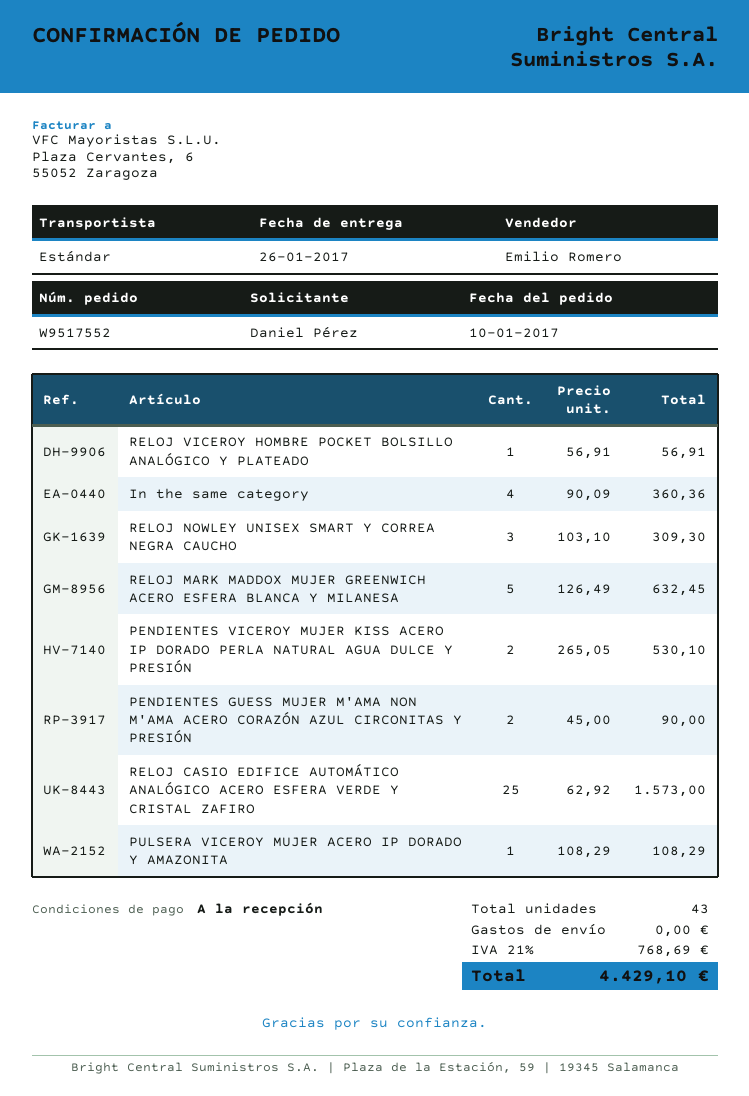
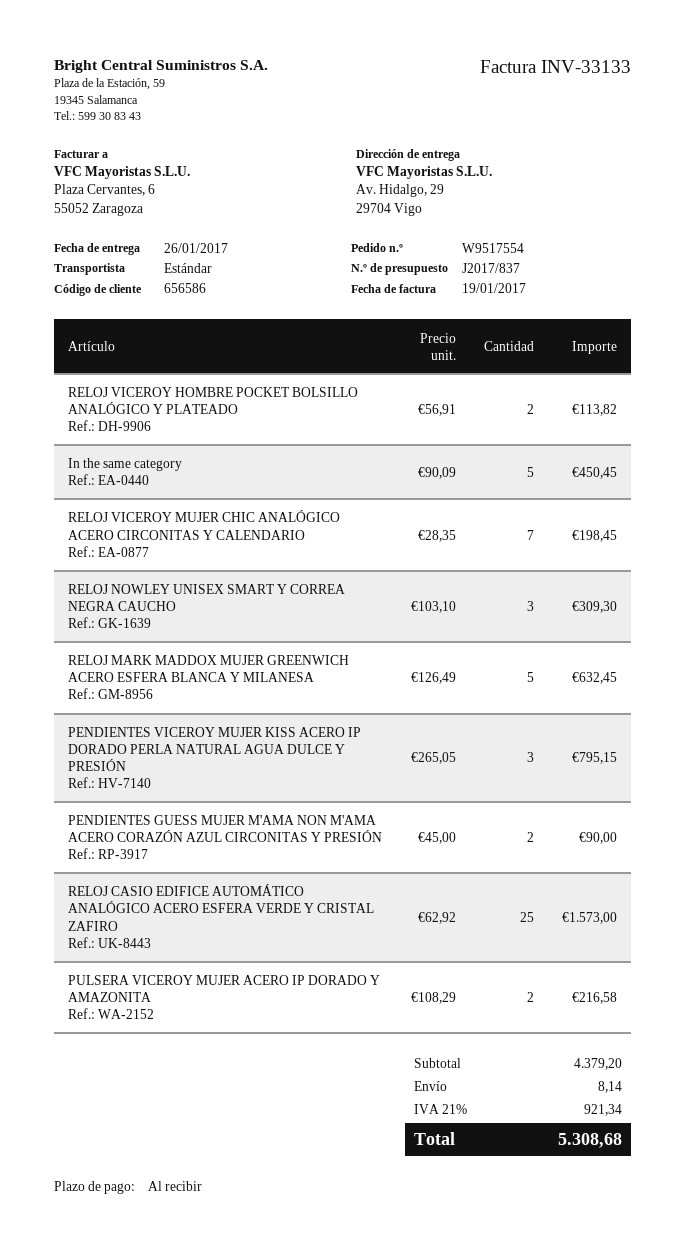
order number: W9517552 -> W9517554
RELOJ VICEROY HOMBRE POCKET BOLSILLO ANALÓGICO Y PLATEADO: 1 x 56.91 = 56.91 -> 2 x 56.91 = 113.82
In the same category: 4 x 90.09 = 360.36 -> 5 x 90.09 = 450.45
PENDIENTES VICEROY MUJER KISS ACERO IP DORADO PERLA NATURAL AGUA DULCE Y PRESIÓN: 2 x 265.05 = 530.10 -> 3 x 265.05 = 795.15
PULSERA VICEROY MUJER ACERO IP DORADO Y AMAZONITA: 1 x 108.29 = 108.29 -> 2 x 108.29 = 216.58
RELOJ VICEROY MUJER CHIC ANALÓGICO ACERO CIRCONITAS Y CALENDARIO: none -> 7 x 28.35 = 198.45
shipping: 0.00 -> 8.14
tax: 21% = 768.69 -> 21% = 921.34
total: 4429.10 -> 5308.68

